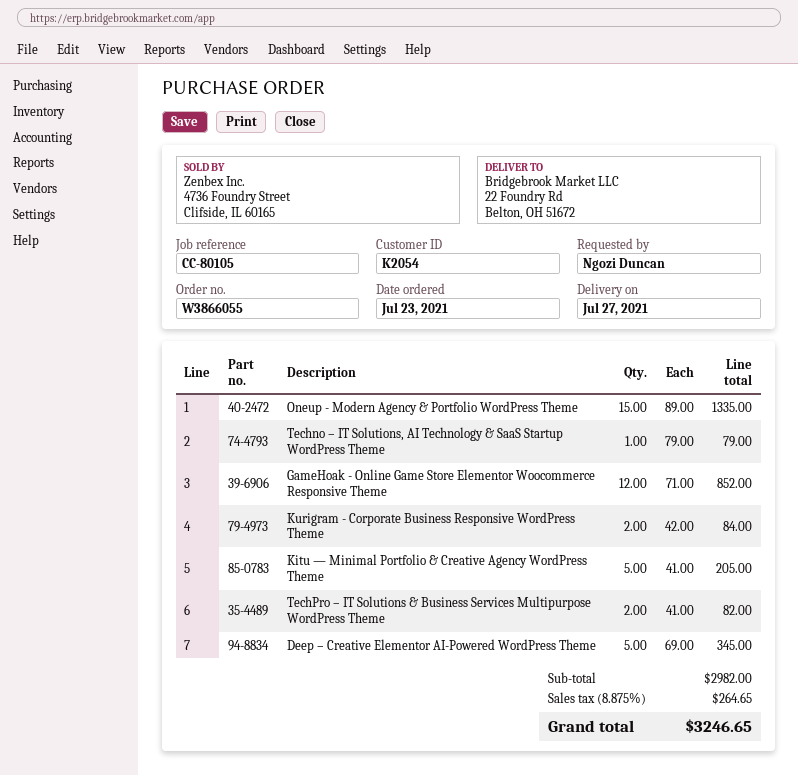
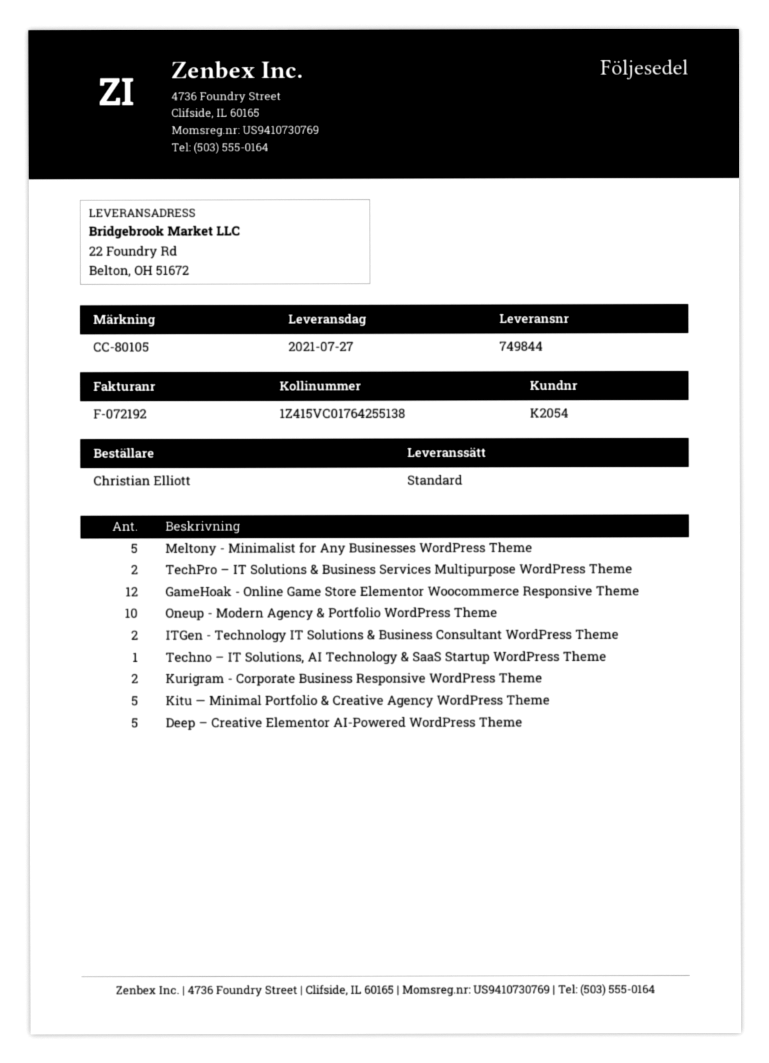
ordered by: Ngozi Duncan -> Christian Elliott
Oneup - Modern Agency & Portfolio WordPress Theme: 15 -> 10
Meltony - Minimalist for Any Businesses WordPress Theme: none -> 5
ITGen - Technology IT Solutions & Business Consultant WordPress Theme: none -> 2

